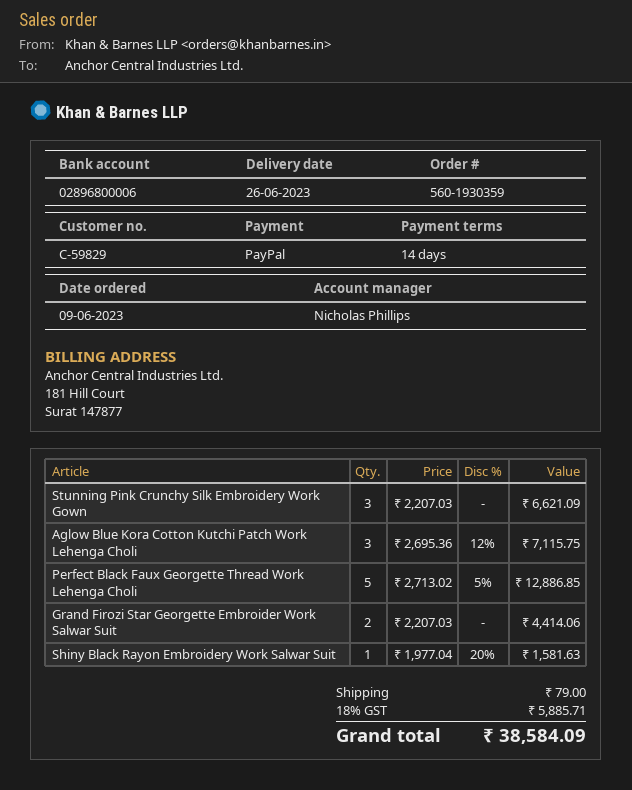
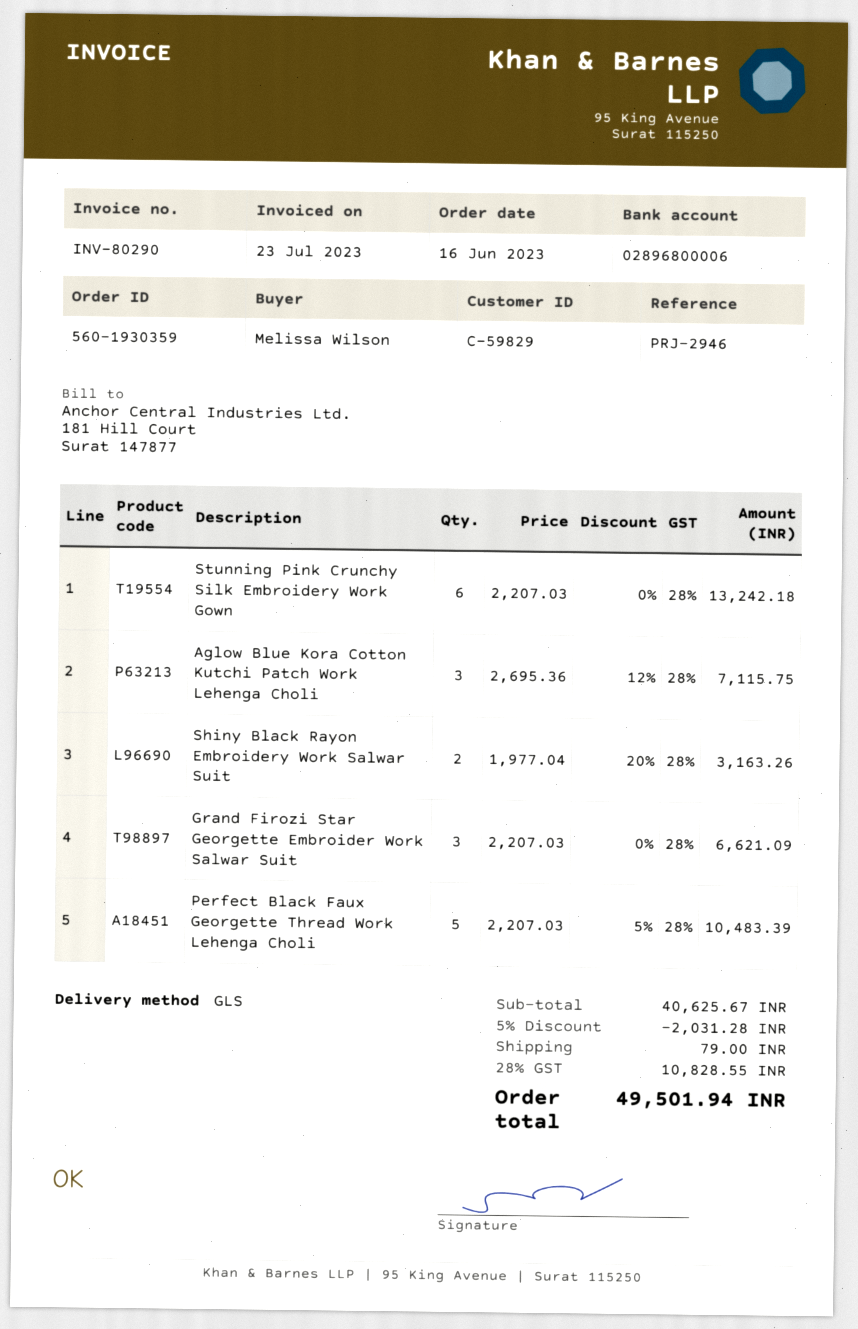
order date: 2023-06-09 -> 2023-06-16
Stunning Pink Crunchy Silk Embroidery Work Gown: 3 x 2207.03 = 6621.09 -> 6 x 2207.03 = 13242.18
Perfect Black Faux Georgette Thread Work Lehenga Choli: 5 x 2713.02 - 5% = 12886.85 -> 5 x 2207.03 - 5% = 10483.39
Grand Firozi Star Georgette Embroider Work Salwar Suit: 2 x 2207.03 = 4414.06 -> 3 x 2207.03 = 6621.09
Shiny Black Rayon Embroidery Work Salwar Suit: 1 x 1977.04 - 20% = 1581.63 -> 2 x 1977.04 - 20% = 3163.26
discount: none -> 5% = 2031.28
tax: 18% = 5885.71 -> 28% = 10828.55
total: 38584.09 -> 49501.94

